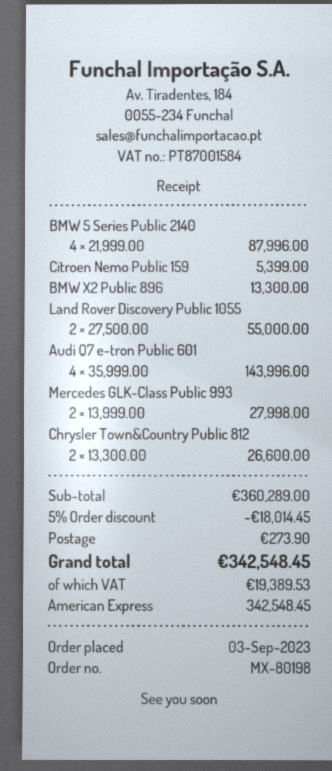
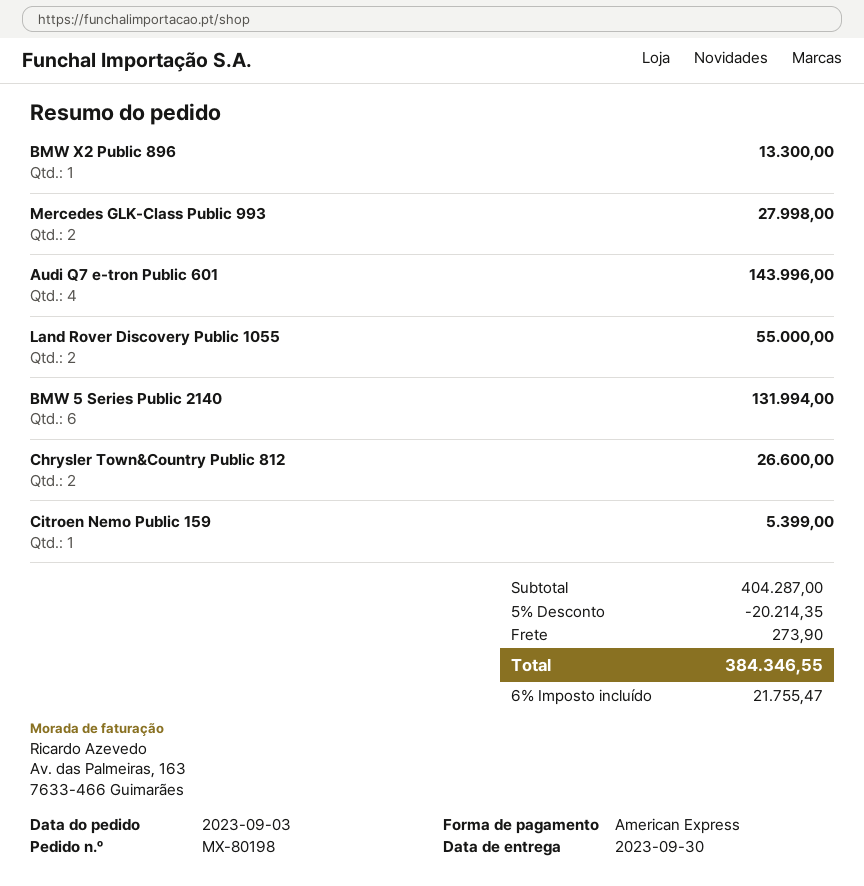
BMW 5 Series Public 2140: 4 for 87996.00 -> 6 for 131994.00
subtotal: 360289.00 -> 404287.00
discount: 5% = 18014.45 -> 5% = 20214.35
tax: 19389.53 -> 21755.47
total: 342548.45 -> 384346.55

